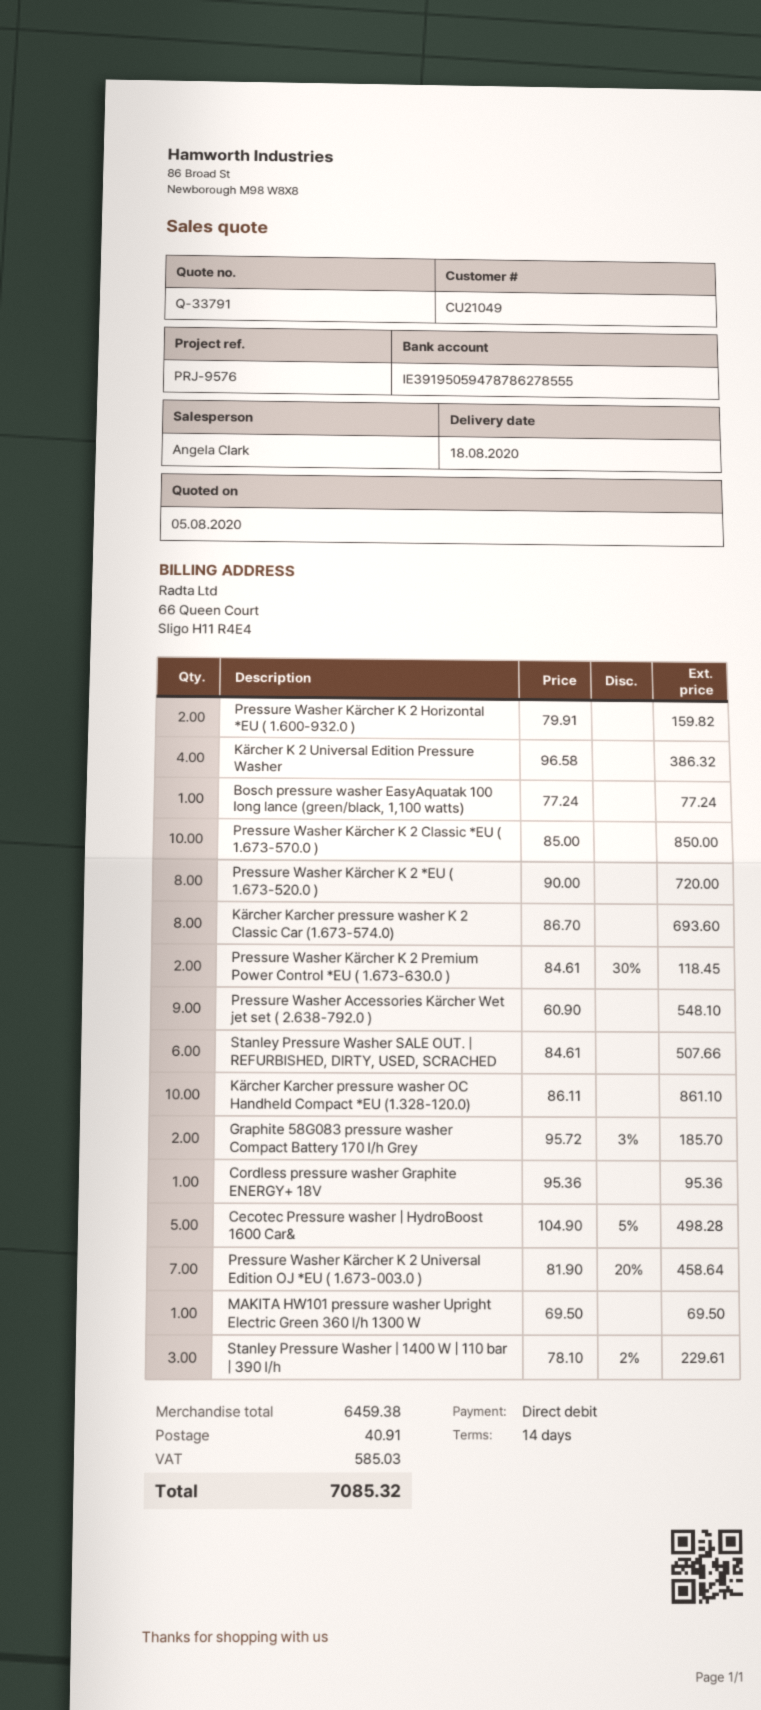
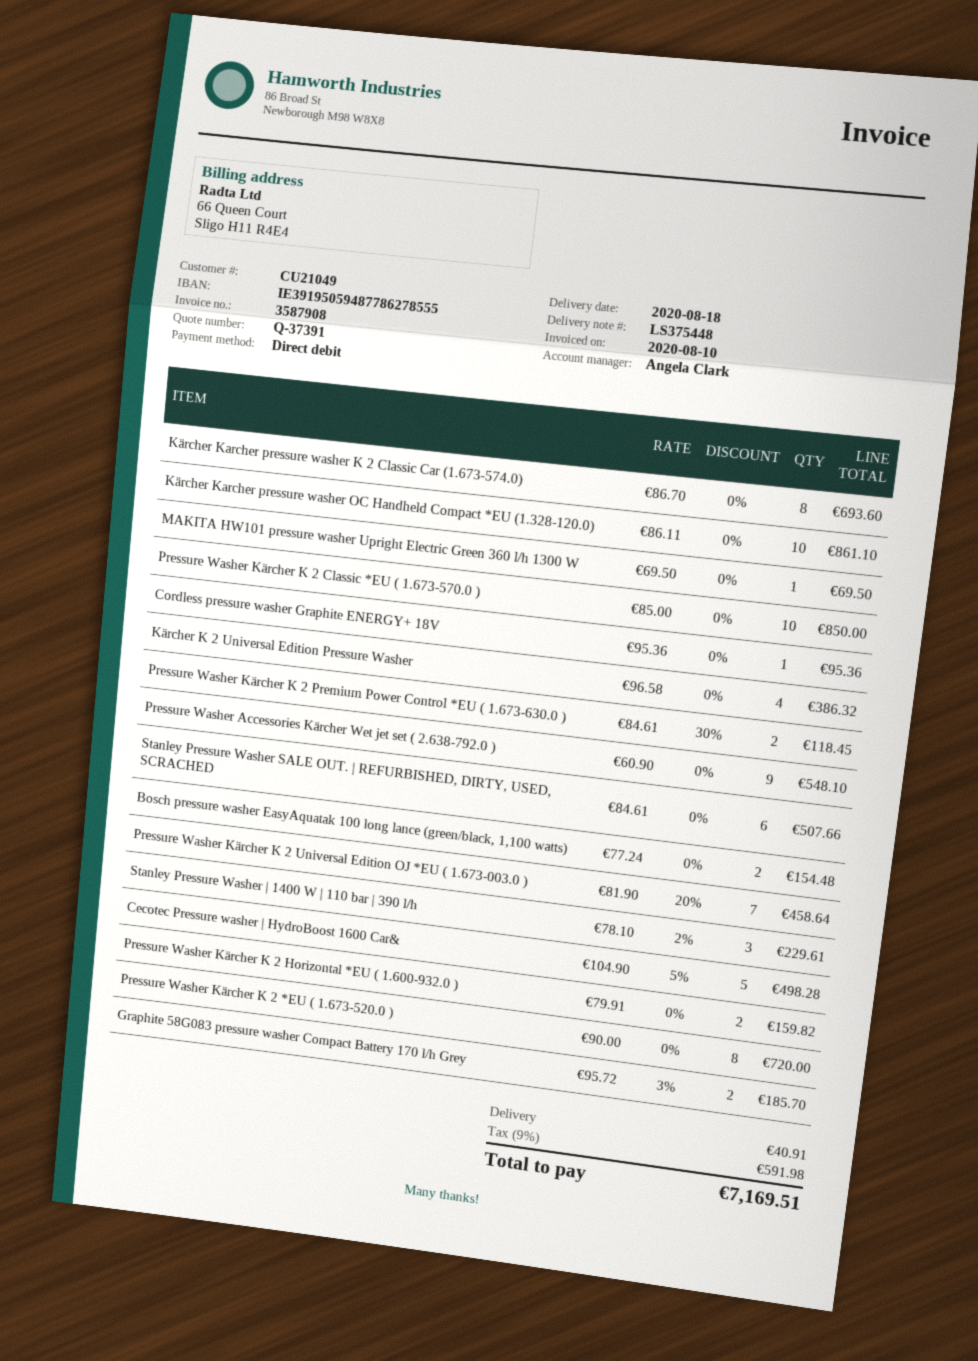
quote number: Q-33791 -> Q-37391
bank account: IE39195059478786278555 -> IE39195059487786278555
Bosch pressure washer EasyAquatak 100 long lance (green/black, 1,100 watts): 1 x 77.24 = 77.24 -> 2 x 77.24 = 154.48
tax: 585.03 -> 591.98
total: 7085.32 -> 7169.51

